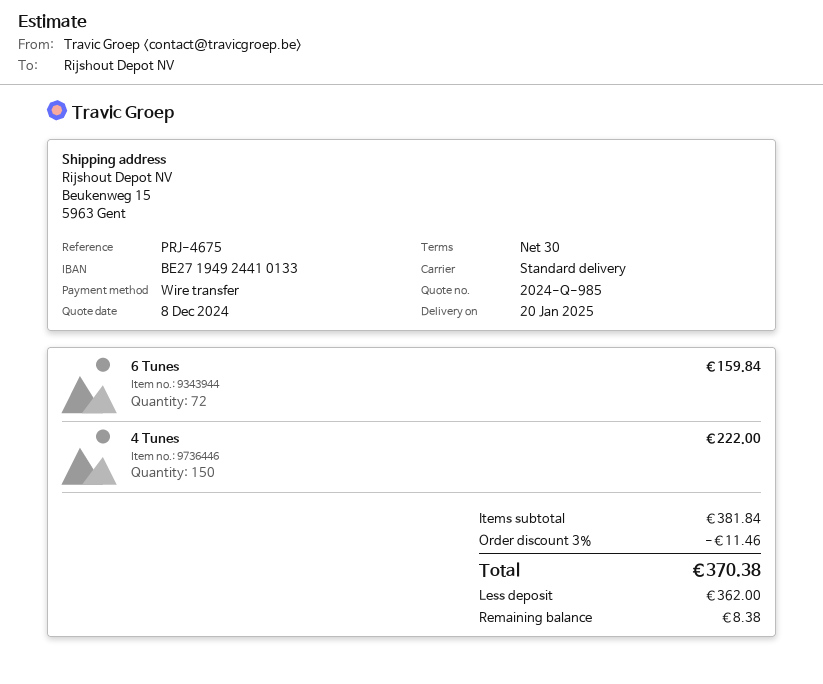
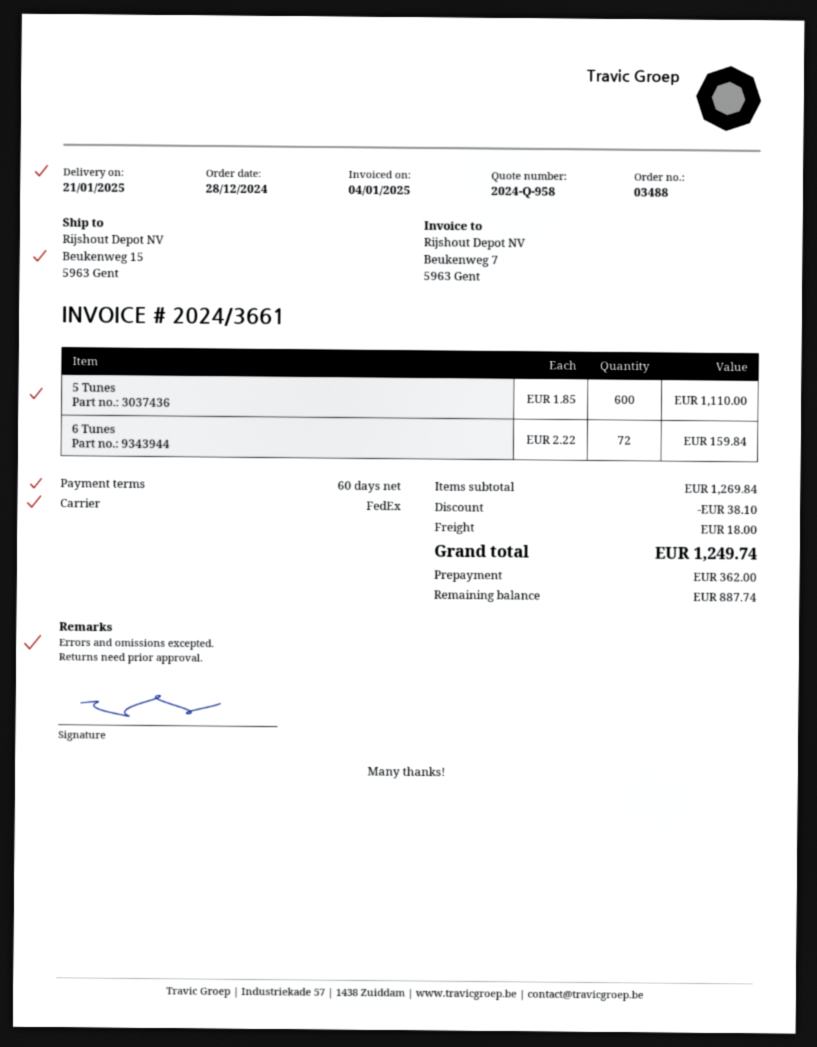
quote number: 2024-Q-985 -> 2024-Q-958
delivery date: 2025-01-20 -> 2025-01-21
payment terms: 30 days -> 60 days
shipping method: standard -> FedEx
4 Tunes: 150 for 222.00 -> none
5 Tunes: none -> 600 for 1110.00
subtotal: 381.84 -> 1269.84
discount: 11.46 -> 38.10
shipping: none -> 18.00
total: 370.38 -> 1249.74
balance: 8.38 -> 887.74

